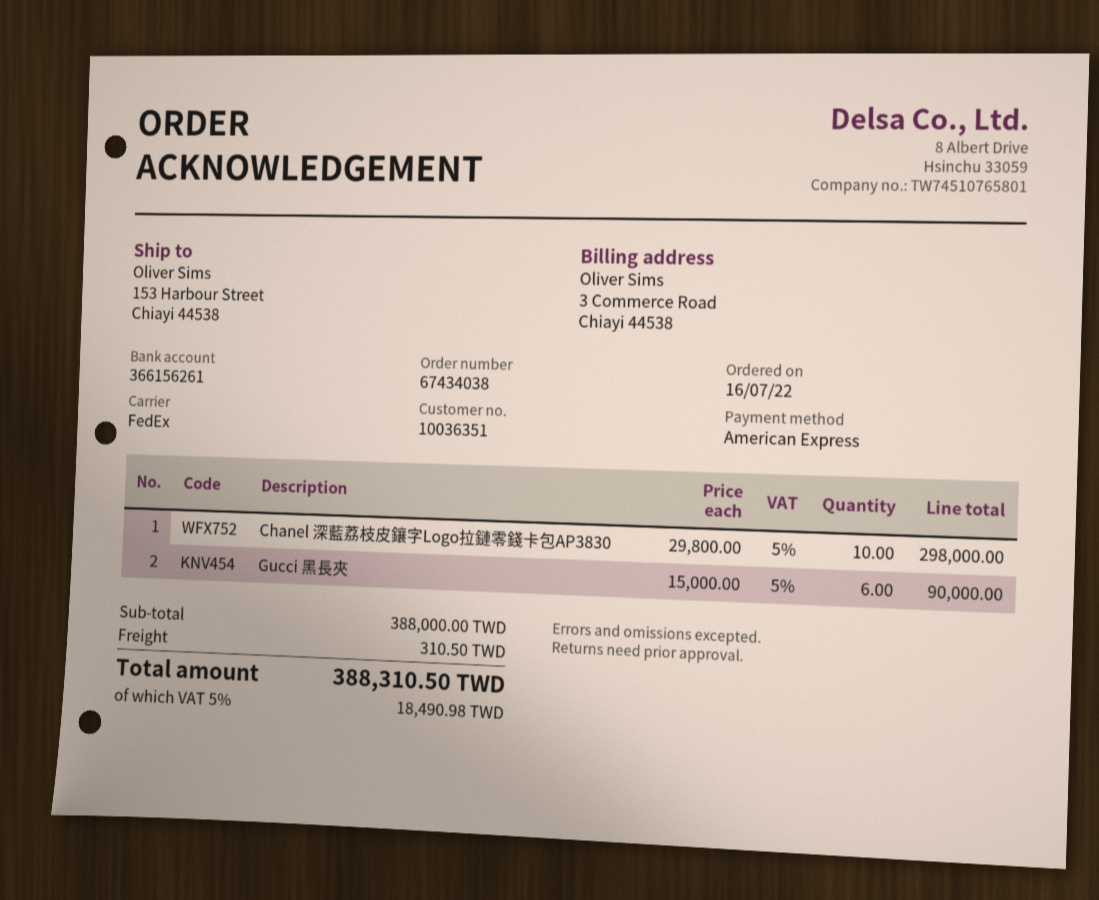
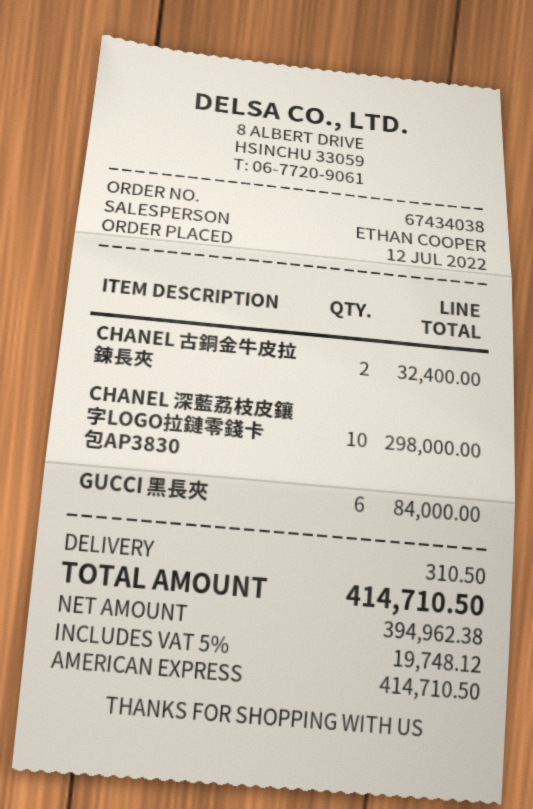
order date: 2022-07-16 -> 2022-07-12
Gucci 黑長夾: 6 for 90000.00 -> 6 for 84000.00
CHANEL 古銅金牛皮拉鍊長夾: none -> 2 for 32400.00
tax: 5% = 18490.98 -> 5% = 19748.12
total: 388310.50 -> 414710.50

